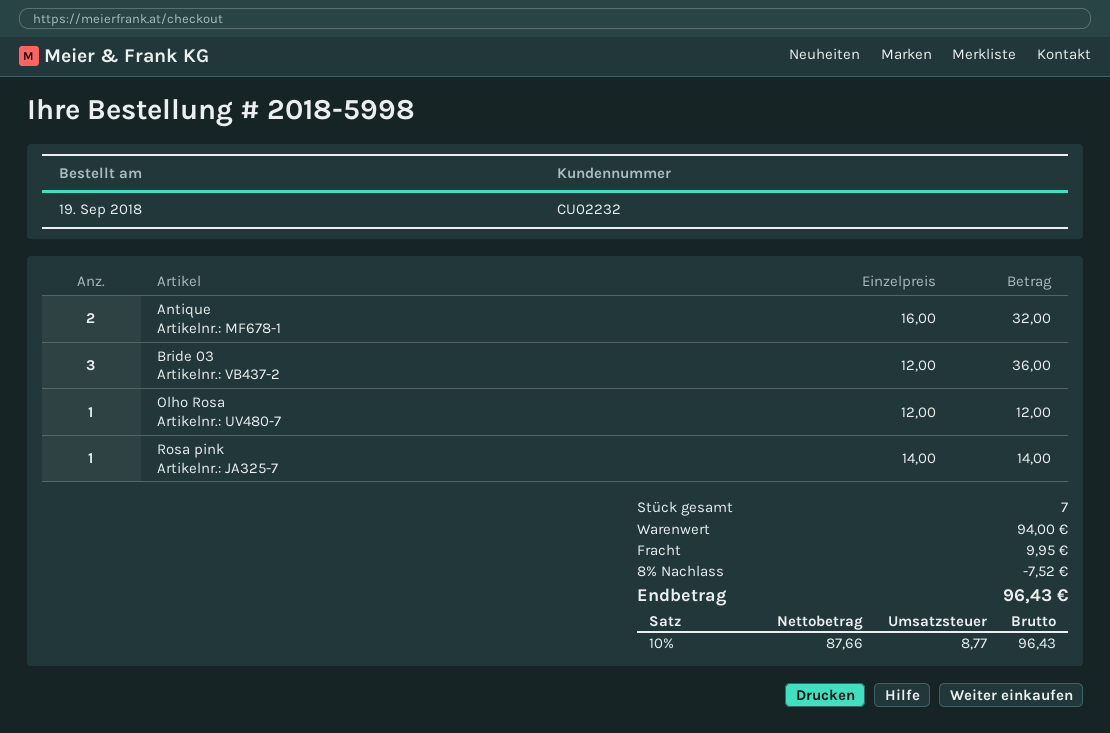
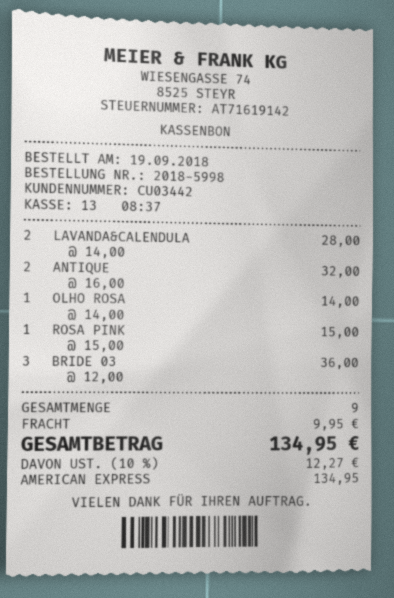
customer number: CU02232 -> CU03442
Olho Rosa: 1 x 12.00 = 12.00 -> 1 x 14.00 = 14.00
Rosa pink: 1 x 14.00 = 14.00 -> 1 x 15.00 = 15.00
LAVANDA&CALENDULA: none -> 2 x 14.00 = 28.00
total quantity: 7 -> 9
discount: 8% = 7.52 -> none
tax: 10% = 8.77 -> 10% = 12.27
total: 96.43 -> 134.95

